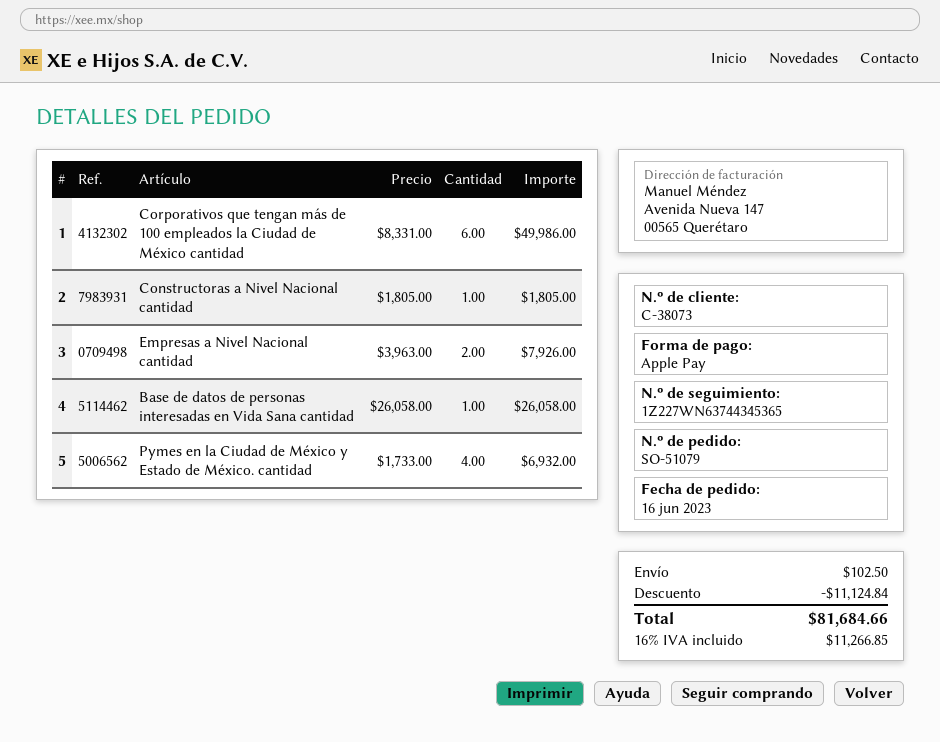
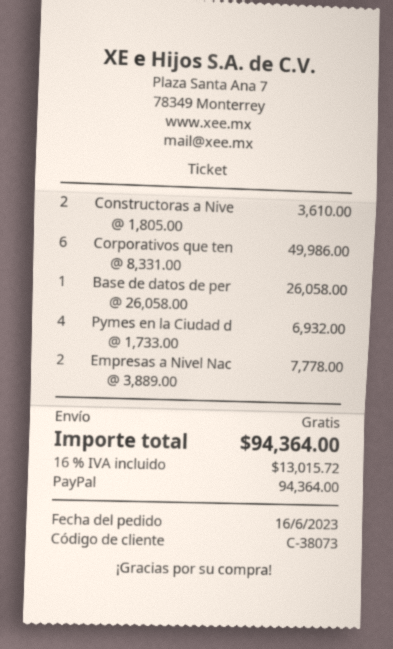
payment method: Apple Pay -> PayPal
Constructoras a Nivel Nacional cantidad: 1 x 1805.00 = 1805.00 -> 2 x 1805.00 = 3610.00
Empresas a Nivel Nacional cantidad: 2 x 3963.00 = 7926.00 -> 2 x 3889.00 = 7778.00
discount: 11124.84 -> none
shipping: 102.50 -> 0.00
tax: 16% = 11266.85 -> 16% = 13015.72
total: 81684.66 -> 94364.00

